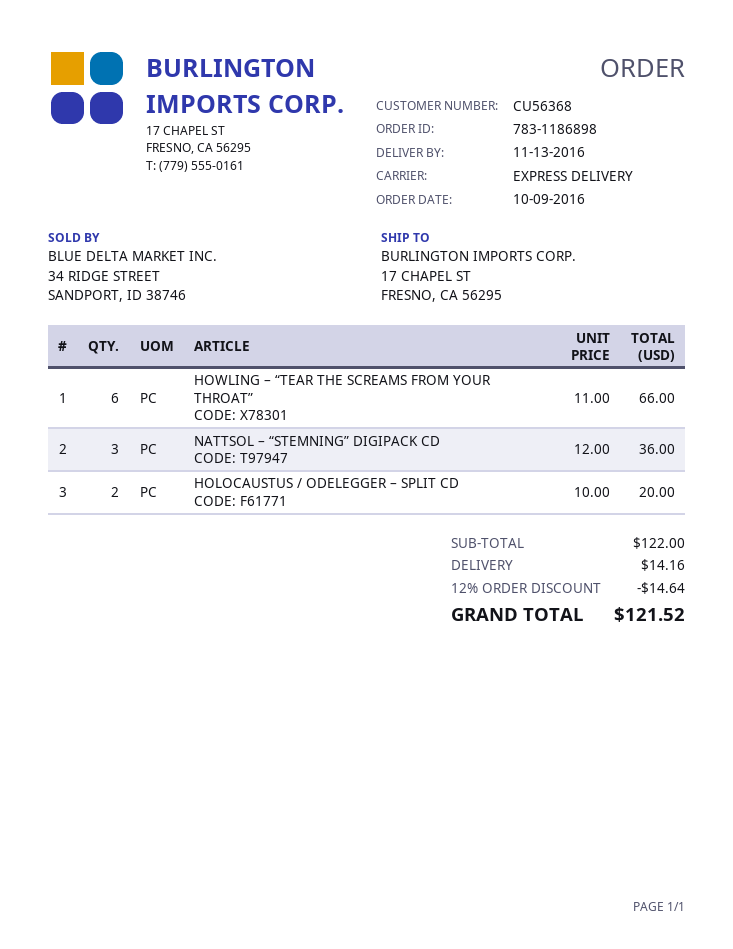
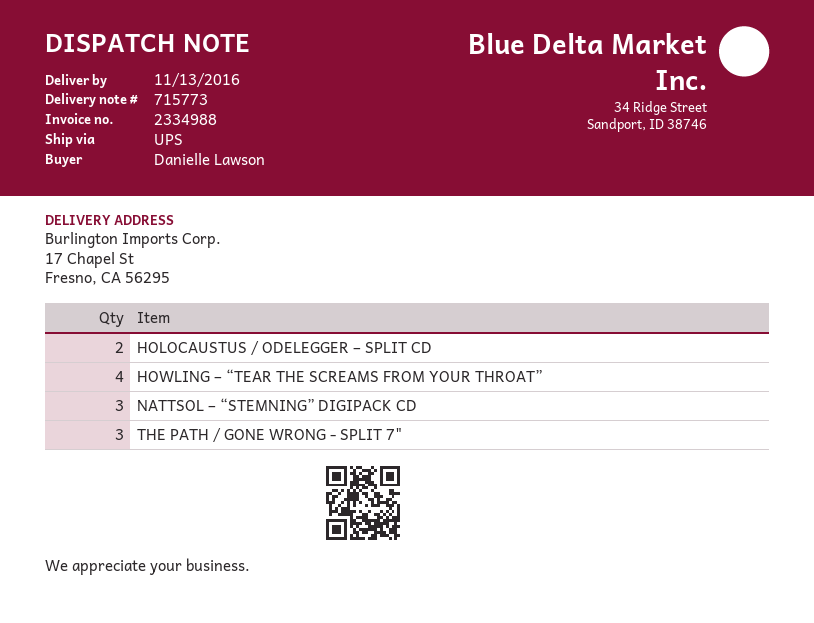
shipping method: express -> UPS
HOWLING – “TEAR THE SCREAMS FROM YOUR THROAT”: 6 -> 4
THE PATH / GONE WRONG - SPLIT 7": none -> 3

